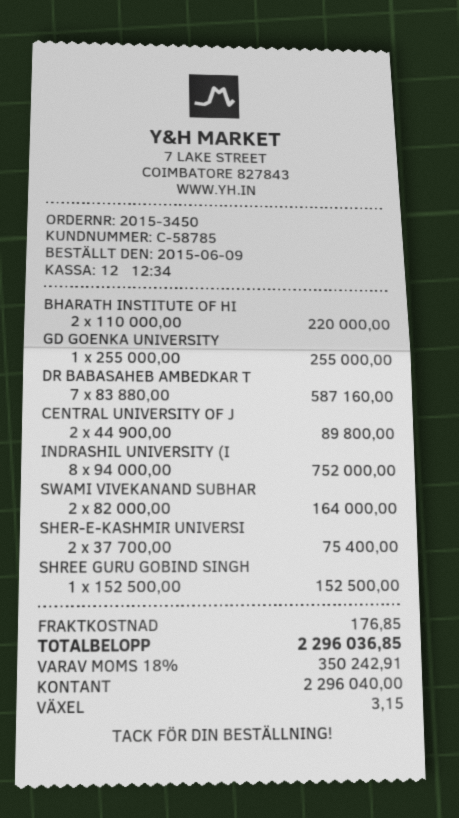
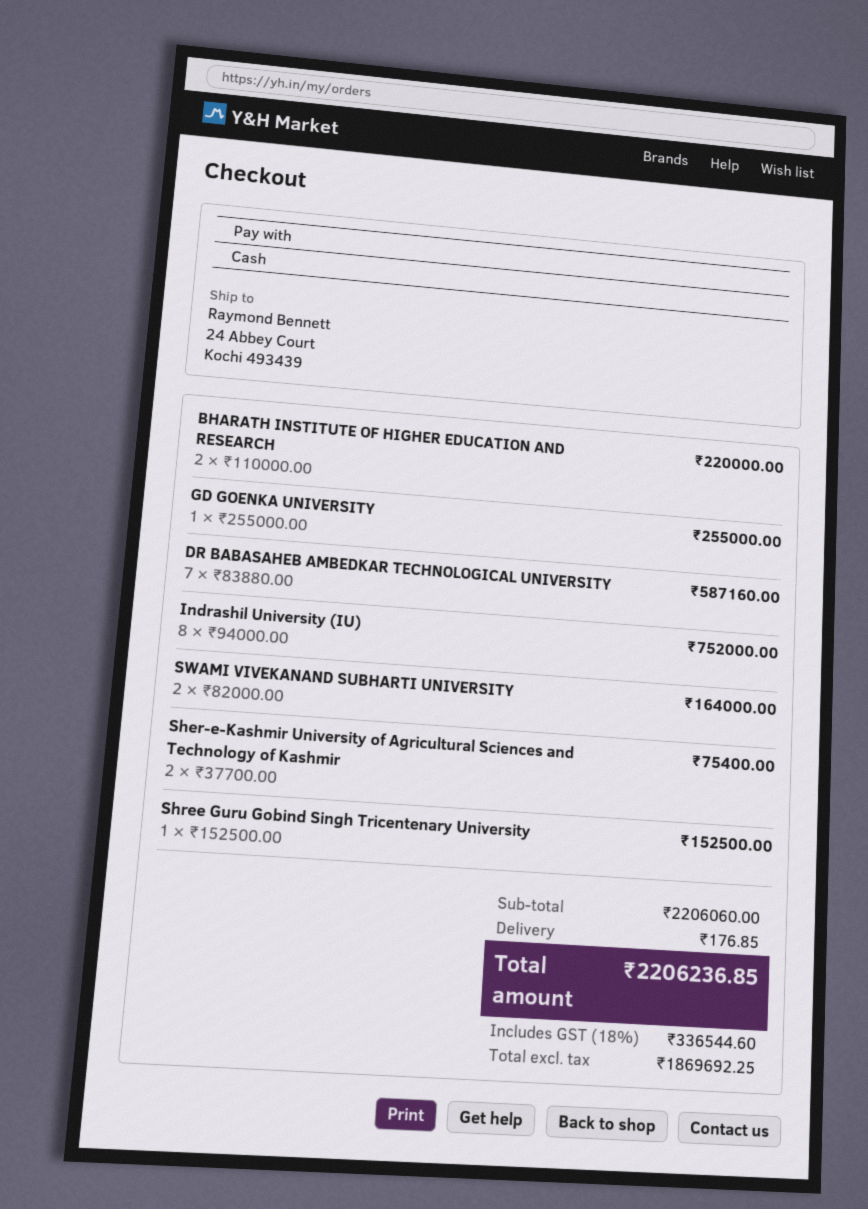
CENTRAL UNIVERSITY OF J: 2 x 44900.00 = 89800.00 -> none
tax: 18% = 350242.91 -> 18% = 336544.60
total: 2296036.85 -> 2206236.85

